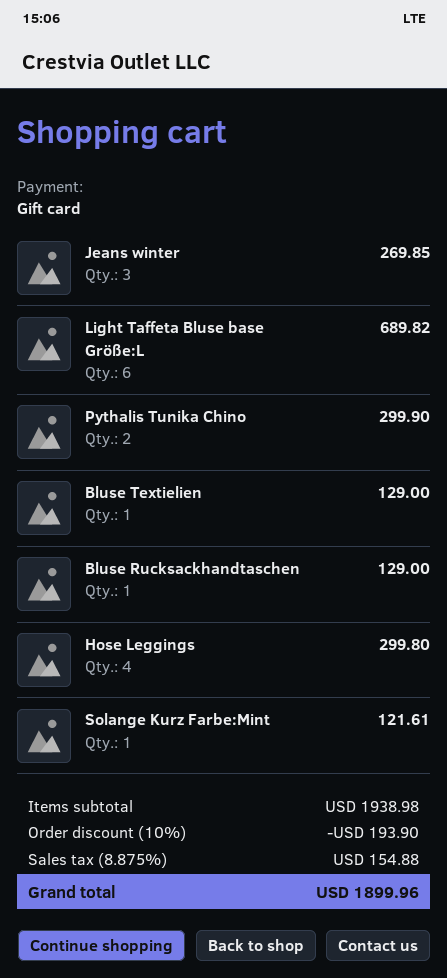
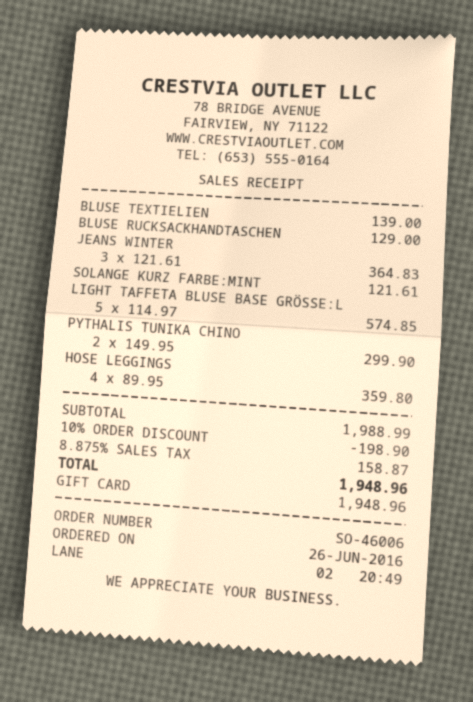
Jeans winter: 3 for 269.85 -> 3 for 364.83
Light Taffeta Bluse base Größe:L: 6 for 689.82 -> 5 for 574.85
Bluse Textielien: 1 for 129.00 -> 1 for 139.00
Hose Leggings: 4 for 299.80 -> 4 for 359.80
subtotal: 1938.98 -> 1988.99
discount: 10% = 193.90 -> 10% = 198.90
tax: 8.875% = 154.88 -> 8.875% = 158.87
total: 1899.96 -> 1948.96

